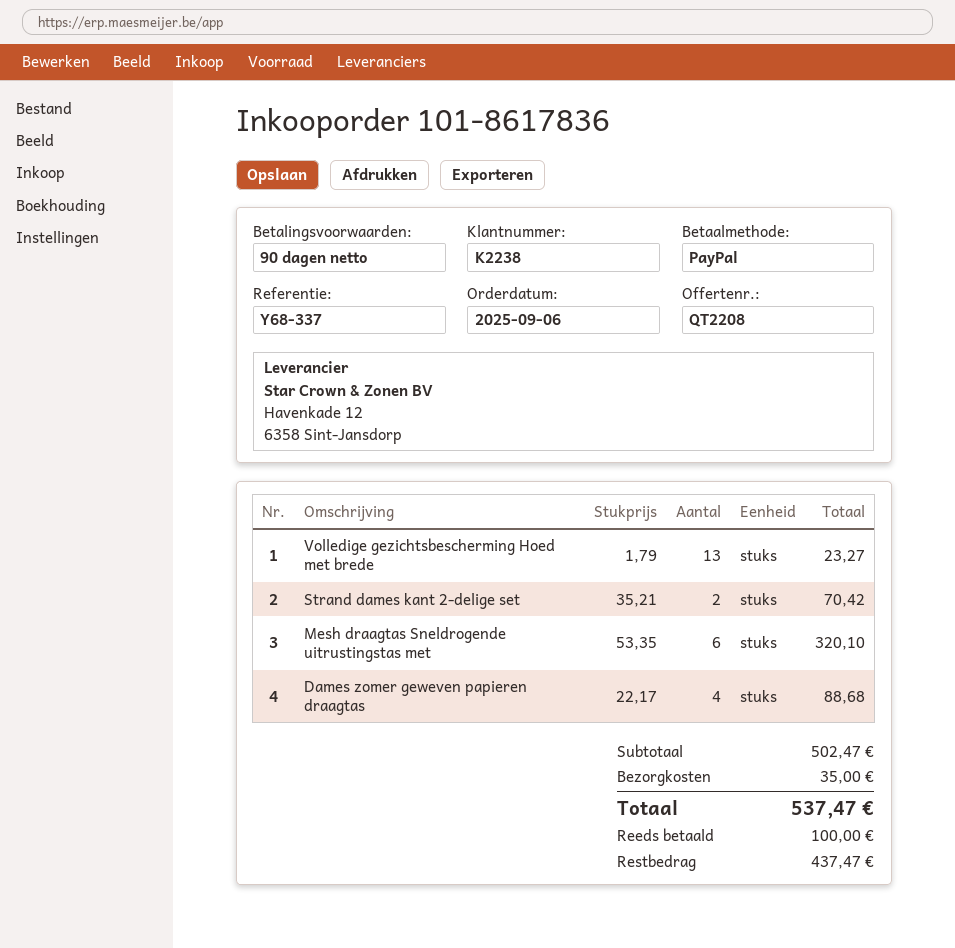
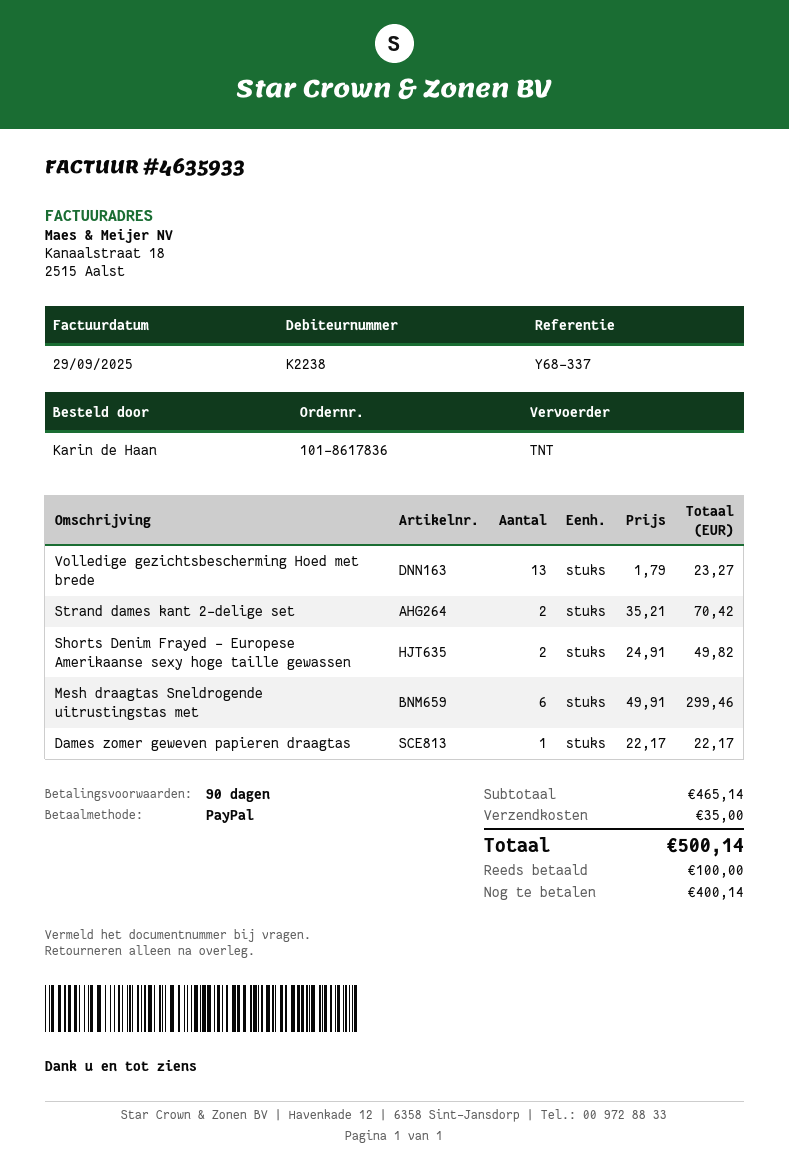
Mesh draagtas Sneldrogende uitrustingstas met: 6 x 53.35 = 320.10 -> 6 x 49.91 = 299.46
Dames zomer geweven papieren draagtas: 4 x 22.17 = 88.68 -> 1 x 22.17 = 22.17
Shorts Denim Frayed - Europese Amerikaanse sexy hoge taille gewassen: none -> 2 x 24.91 = 49.82
subtotal: 502.47 -> 465.14
total: 537.47 -> 500.14
balance: 437.47 -> 400.14

